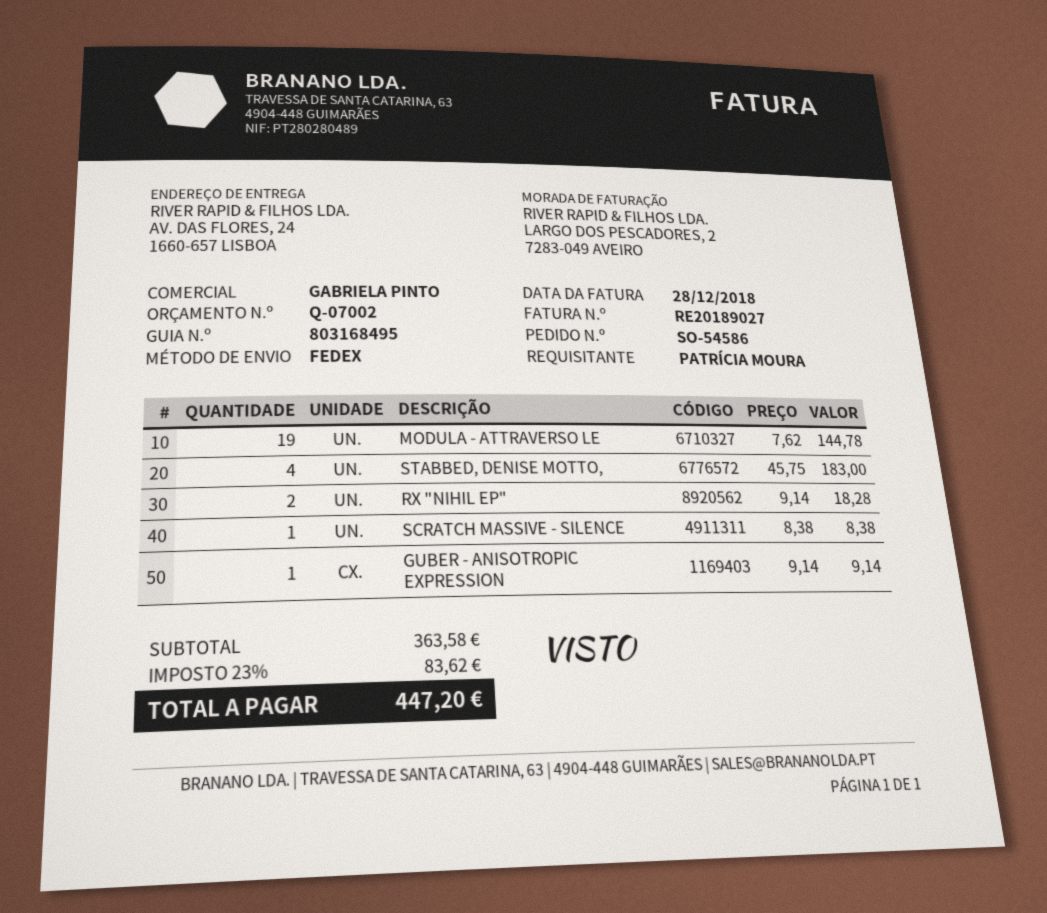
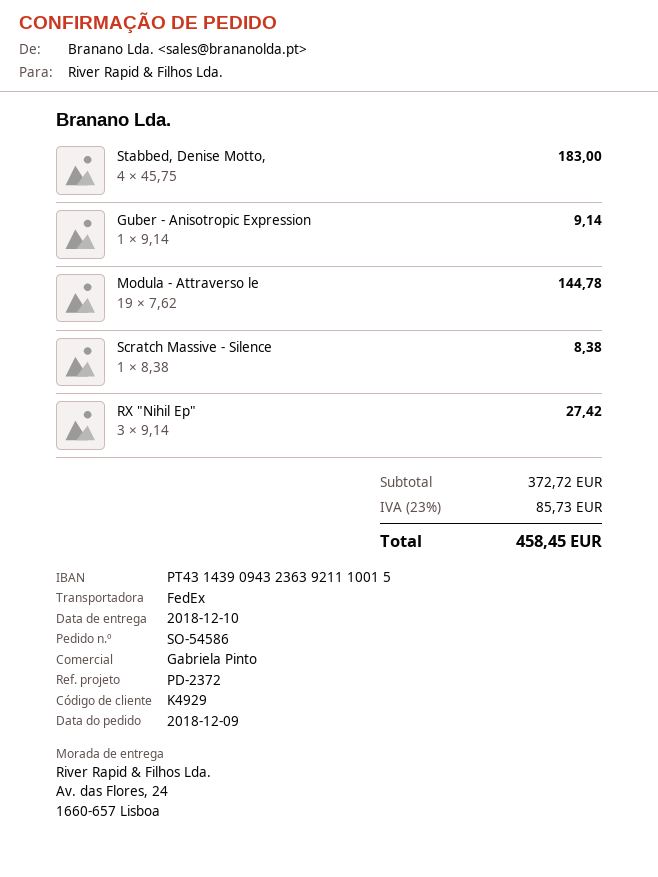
RX "NIHIL EP": 2 x 9.14 = 18.28 -> 3 x 9.14 = 27.42
subtotal: 363.58 -> 372.72
tax: 23% = 83.62 -> 23% = 85.73
total: 447.20 -> 458.45

